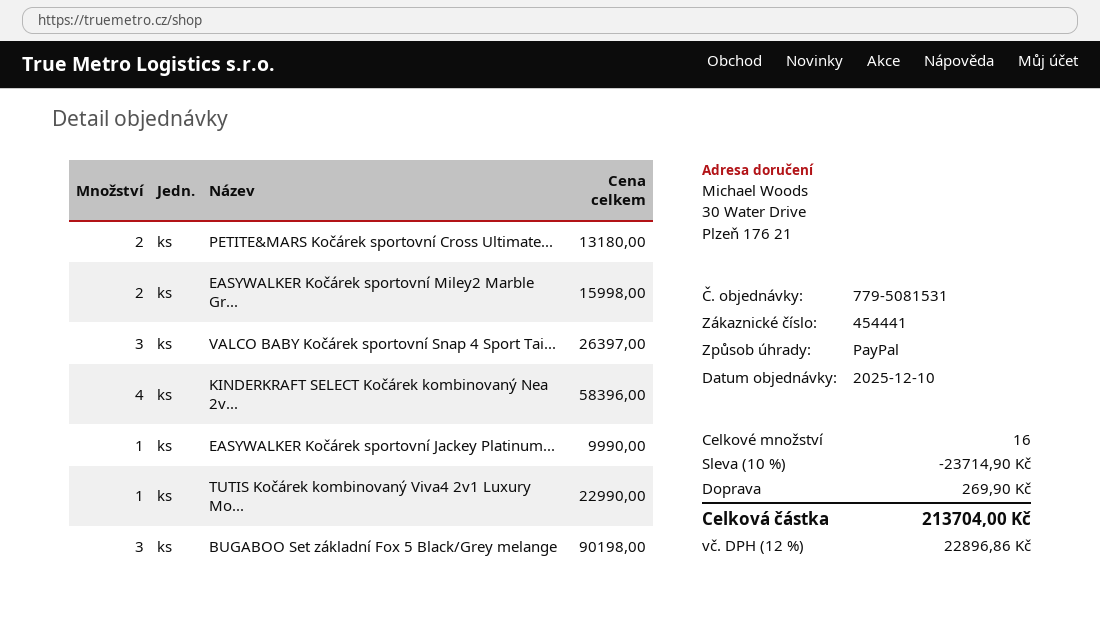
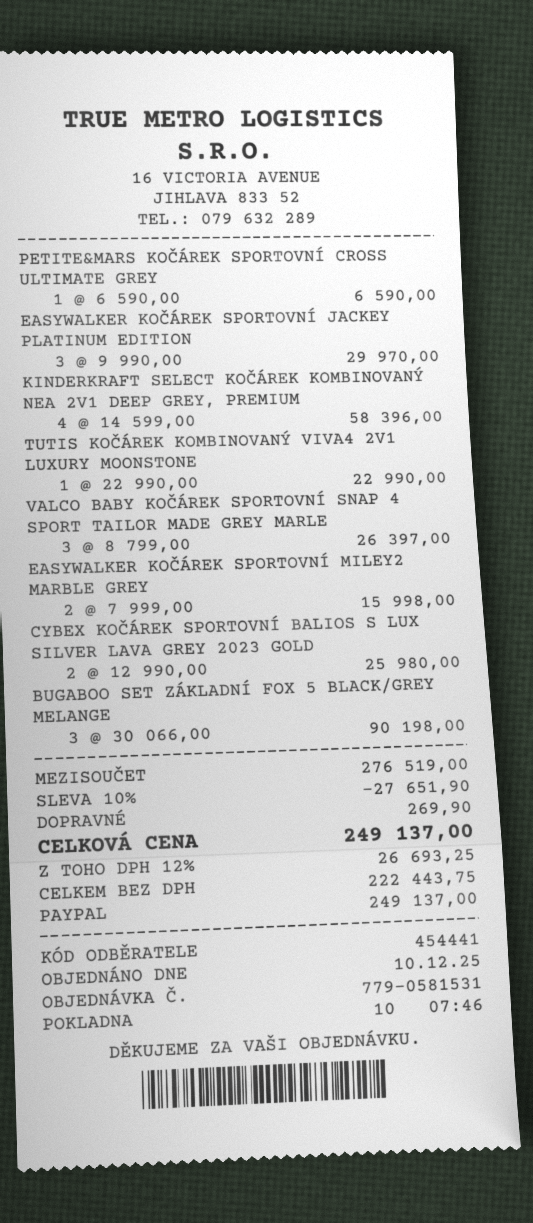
order number: 779-5081531 -> 779-0581531
PETITE&MARS Kočárek sportovní Cross Ultimate...: 2 for 13180.00 -> 1 for 6590.00
EASYWALKER Kočárek sportovní Jackey Platinum...: 1 for 9990.00 -> 3 for 29970.00
CYBEX KOČÁREK SPORTOVNÍ BALIOS S LUX SILVER LAVA GREY 2023 GOLD: none -> 2 for 25980.00
discount: 10% = 23714.90 -> 10% = 27651.90
tax: 12% = 22896.86 -> 12% = 26693.25
total: 213704.00 -> 249137.00

